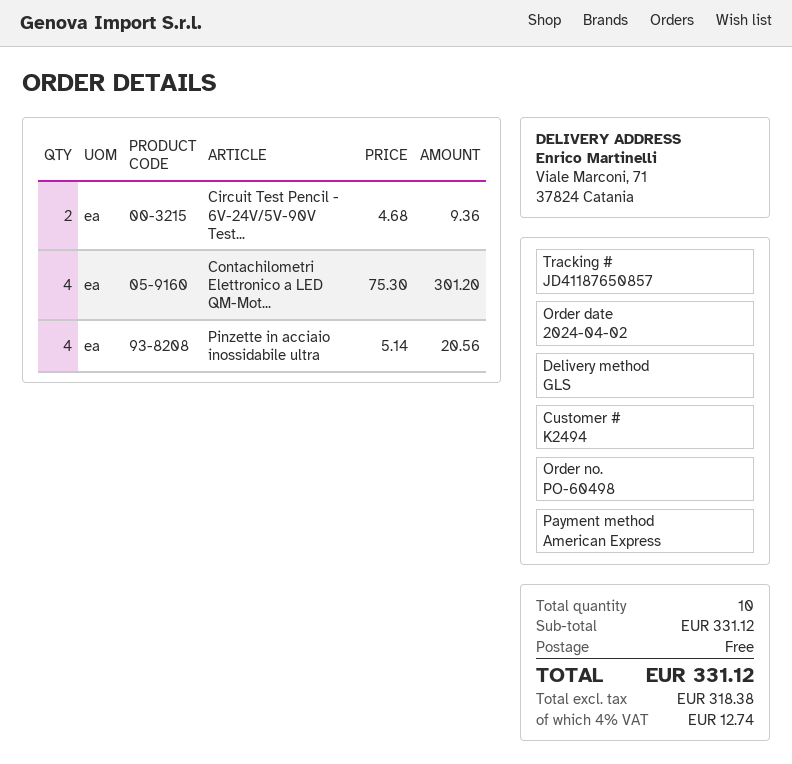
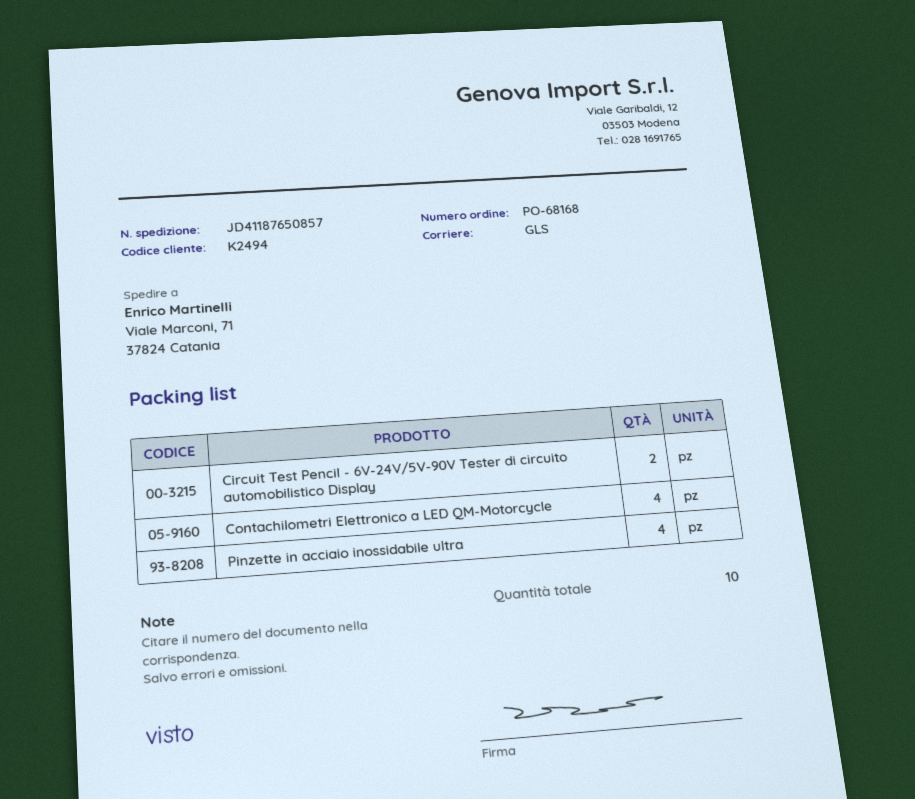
order number: PO-60498 -> PO-68168

